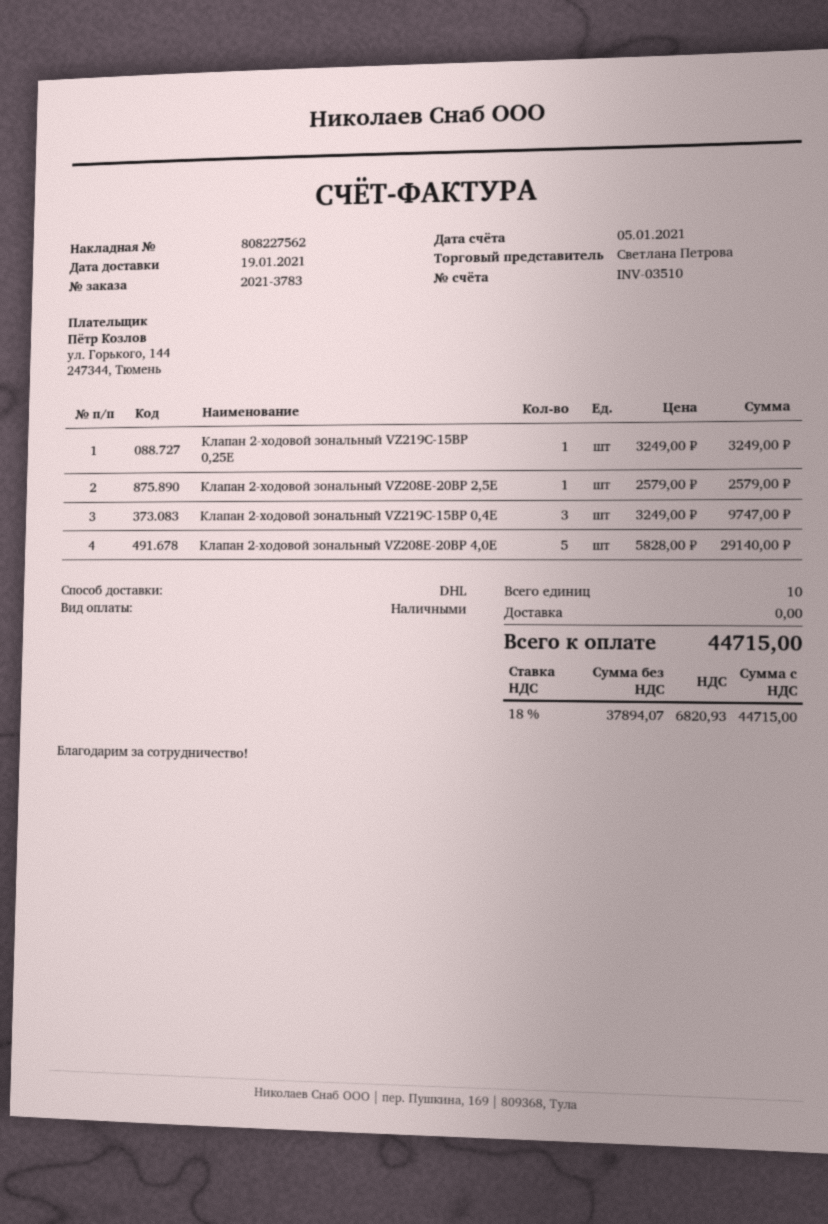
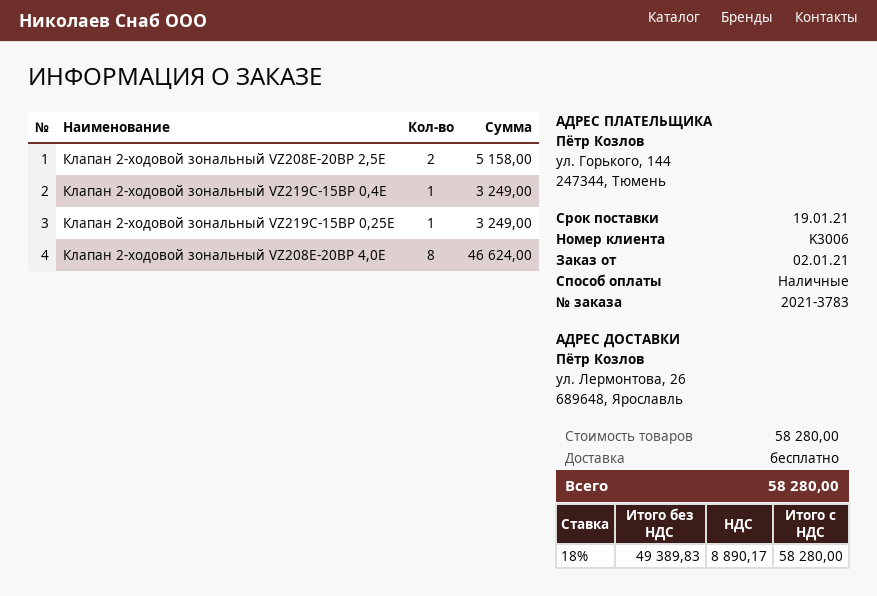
Клапан 2-ходовой зональный VZ208E-20BP 2,5E: 1 for 2579.00 -> 2 for 5158.00
Клапан 2-ходовой зональный VZ219C-15BP 0,4E: 3 for 9747.00 -> 1 for 3249.00
Клапан 2-ходовой зональный VZ208E-20BP 4,0E: 5 for 29140.00 -> 8 for 46624.00
net: 37894.07 -> 49389.83
tax: 18% = 6820.93 -> 18% = 8890.17
total: 44715.00 -> 58280.00

